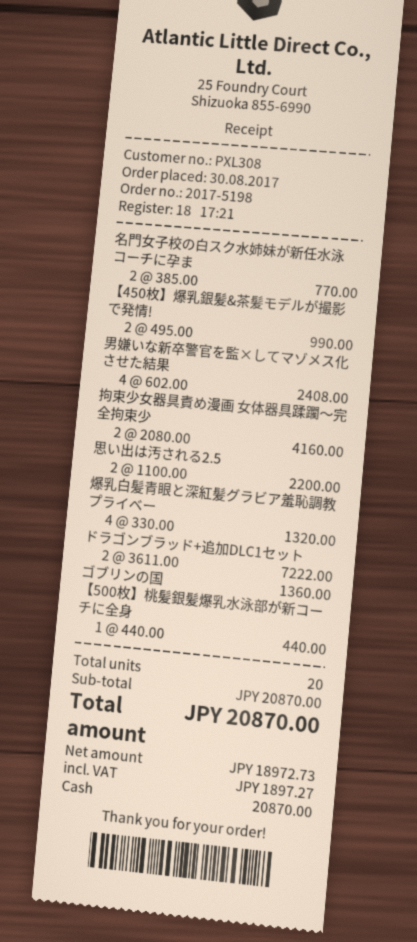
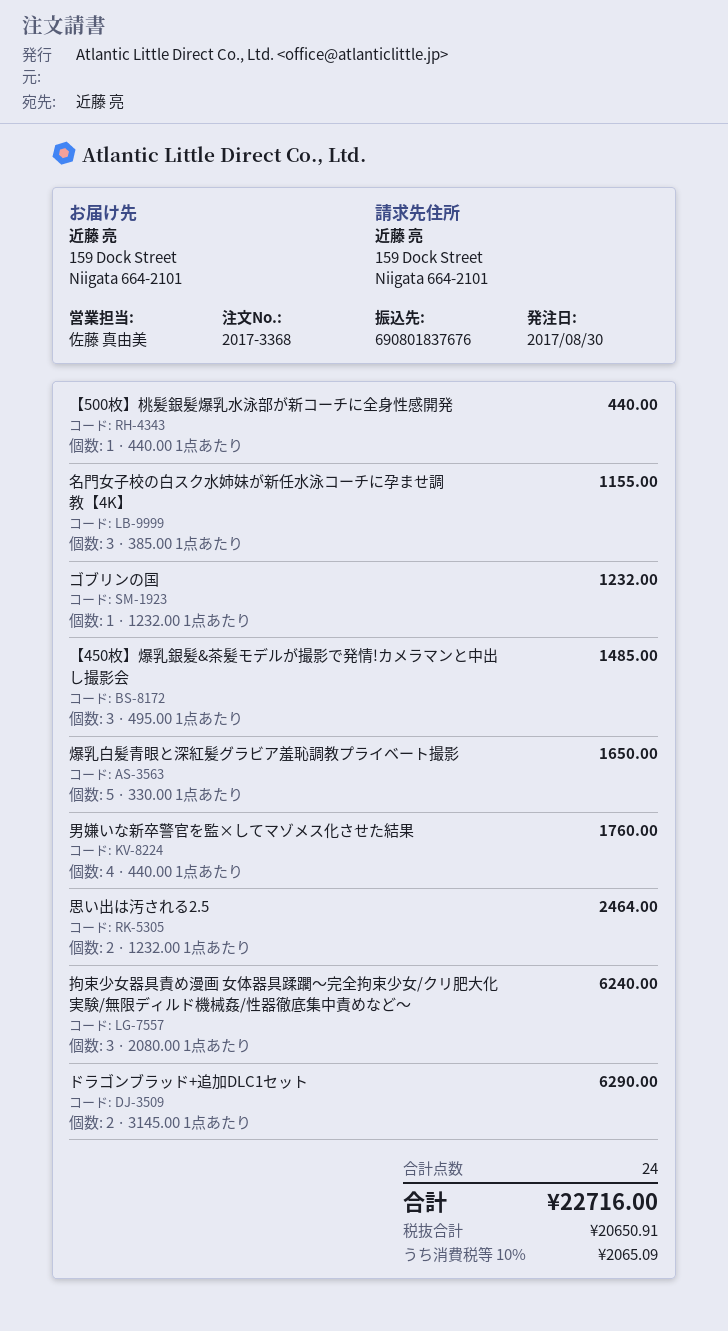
order number: 2017-5198 -> 2017-3368
名門女子校の白スク水姉妹が新任水泳コーチに孕ま: 2 x 385.00 = 770.00 -> 3 x 385.00 = 1155.00
【450枚】爆乳銀髪&茶髪モデルが撮影で発情!: 2 x 495.00 = 990.00 -> 3 x 495.00 = 1485.00
男嫌いな新卒警官を監×してマゾメス化させた結果: 4 x 602.00 = 2408.00 -> 4 x 440.00 = 1760.00
拘束少女器具責め漫画 女体器具蹂躙〜完全拘束少: 2 x 2080.00 = 4160.00 -> 3 x 2080.00 = 6240.00
思い出は汚される2.5: 2 x 1100.00 = 2200.00 -> 2 x 1232.00 = 2464.00
爆乳白髪青眼と深紅髪グラビア羞恥調教プライベー: 4 x 330.00 = 1320.00 -> 5 x 330.00 = 1650.00
ドラゴンブラッド+追加DLC1セット: 2 x 3611.00 = 7222.00 -> 2 x 3145.00 = 6290.00
ゴブリンの国: 1 x 1360.00 = 1360.00 -> 1 x 1232.00 = 1232.00
total quantity: 20 -> 24
net: 18972.73 -> 20650.91
tax: 1897.27 -> 2065.09
total: 20870.00 -> 22716.00

